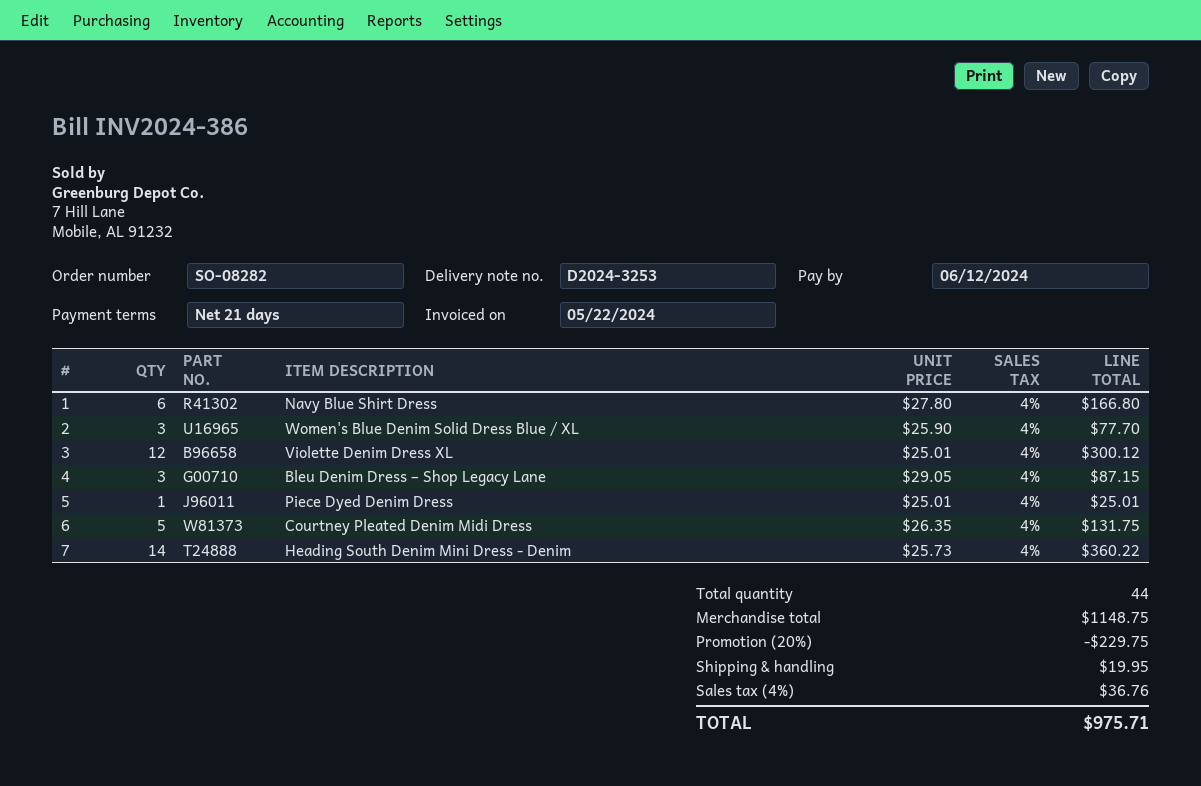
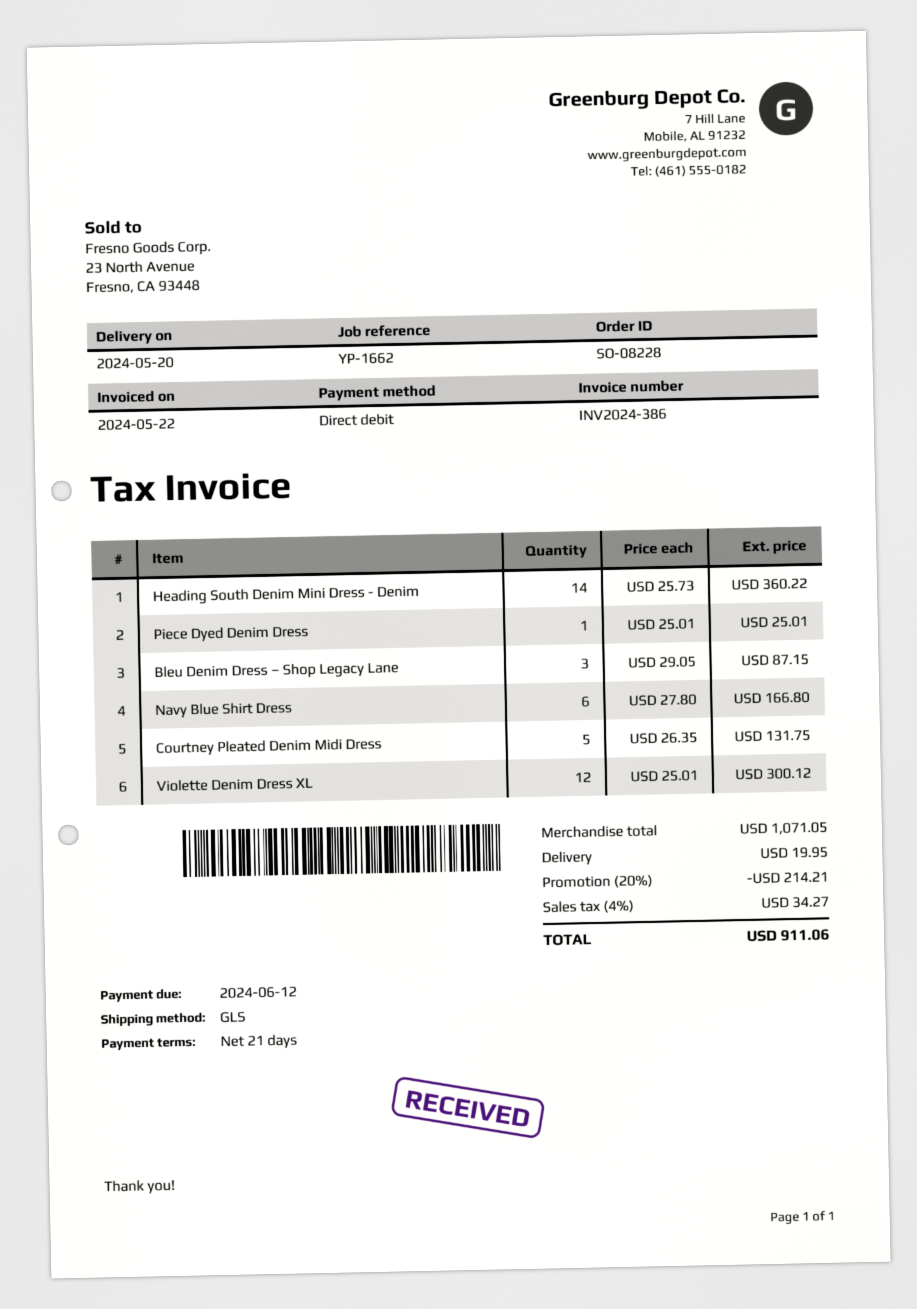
order number: SO-08282 -> SO-08228
Women's Blue Denim Solid Dress Blue / XL: 3 x 25.90 = 77.70 -> none
subtotal: 1148.75 -> 1071.05
discount: 20% = 229.75 -> 20% = 214.21
tax: 4% = 36.76 -> 4% = 34.27
total: 975.71 -> 911.06

